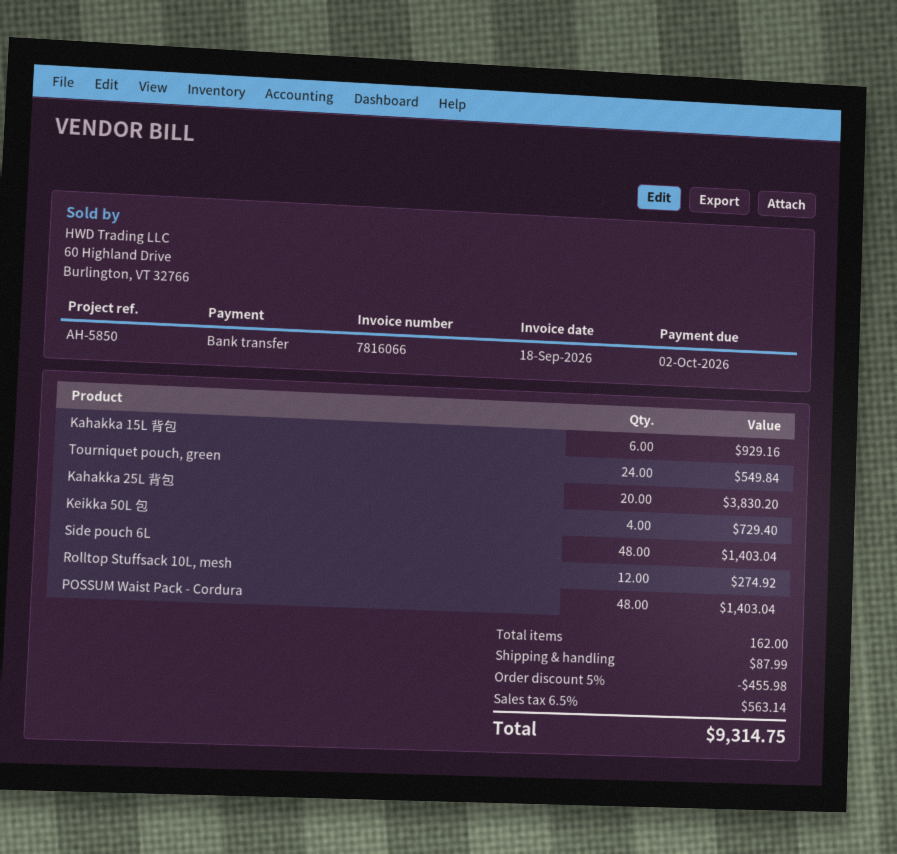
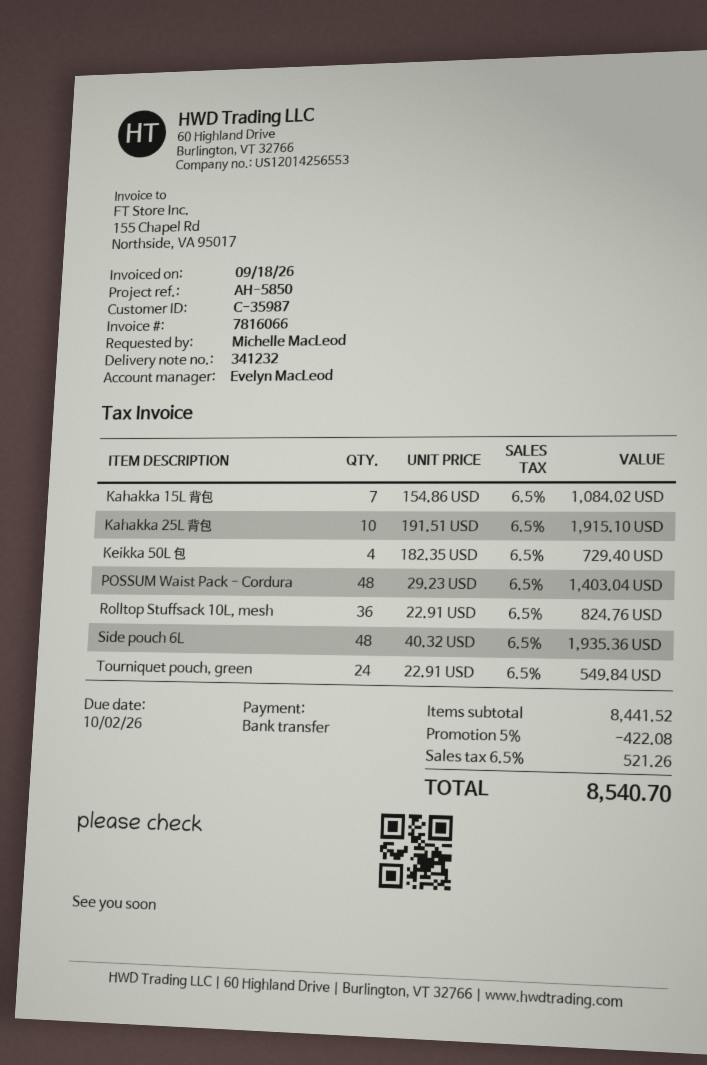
Kahakka 15L 背包: 6 for 929.16 -> 7 for 1084.02
Kahakka 25L 背包: 20 for 3830.20 -> 10 for 1915.10
Side pouch 6L: 48 for 1403.04 -> 48 for 1935.36
Rolltop Stuffsack 10L, mesh: 12 for 274.92 -> 36 for 824.76
discount: 5% = 455.98 -> 5% = 422.08
shipping: 87.99 -> none
tax: 6.5% = 563.14 -> 6.5% = 521.26
total: 9314.75 -> 8540.70

